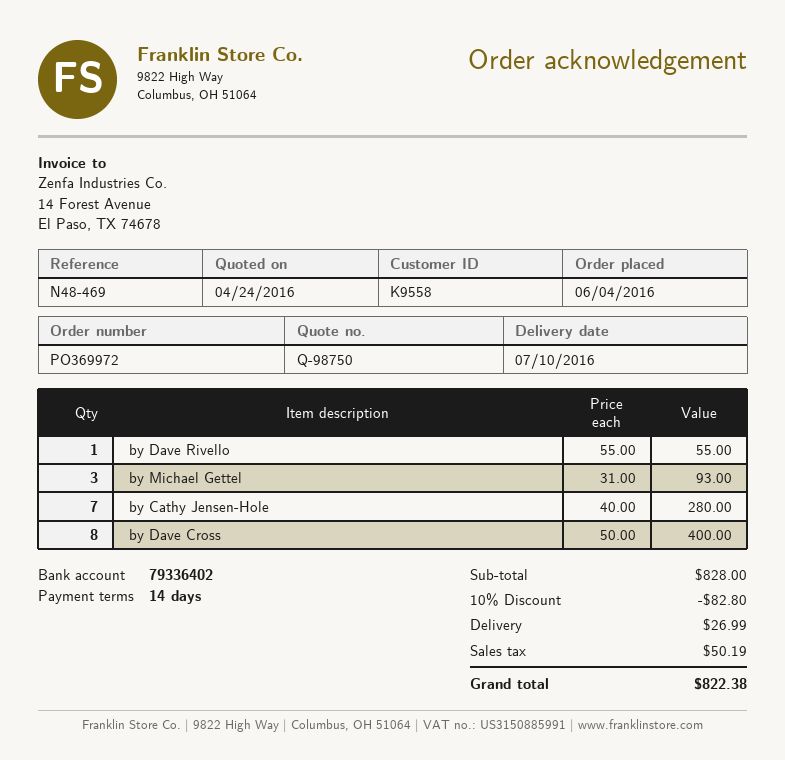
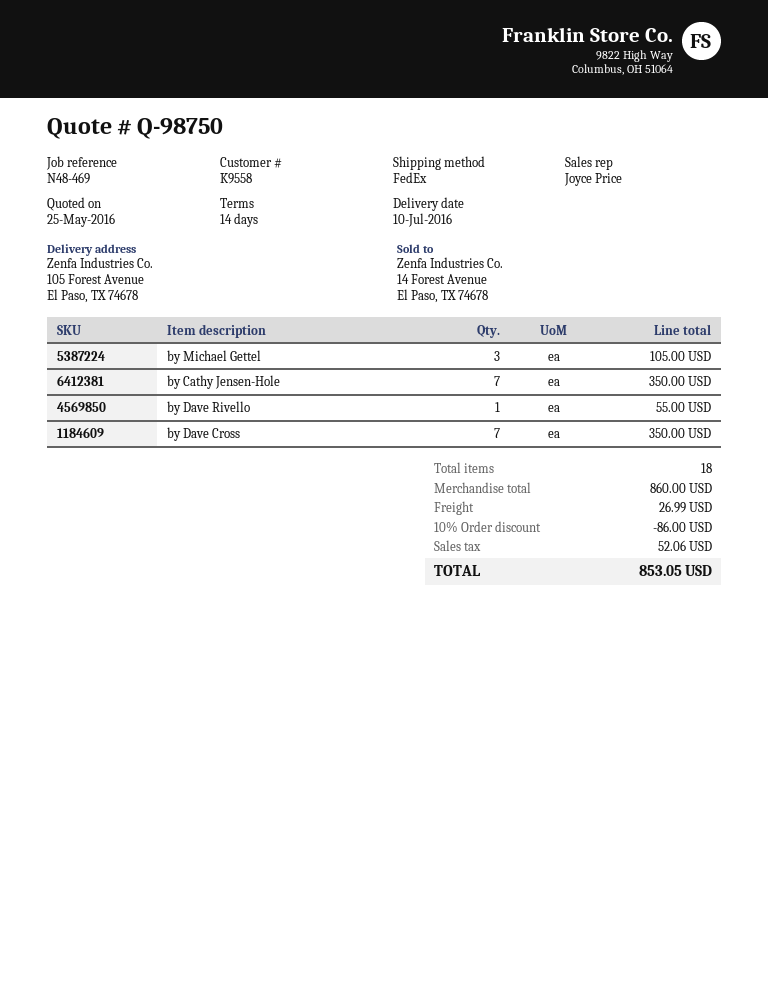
quote date: 2016-04-24 -> 2016-05-25
by Michael Gettel: 3 for 93.00 -> 3 for 105.00
by Cathy Jensen-Hole: 7 for 280.00 -> 7 for 350.00
by Dave Cross: 8 for 400.00 -> 7 for 350.00
subtotal: 828.00 -> 860.00
discount: 10% = 82.80 -> 10% = 86.00
tax: 50.19 -> 52.06
total: 822.38 -> 853.05

